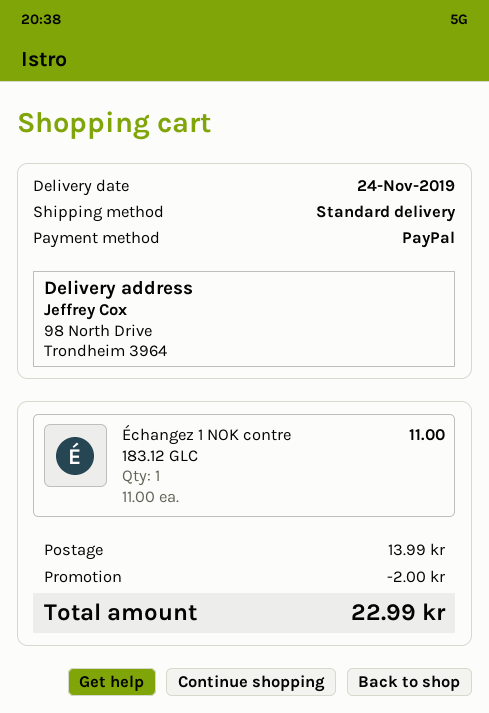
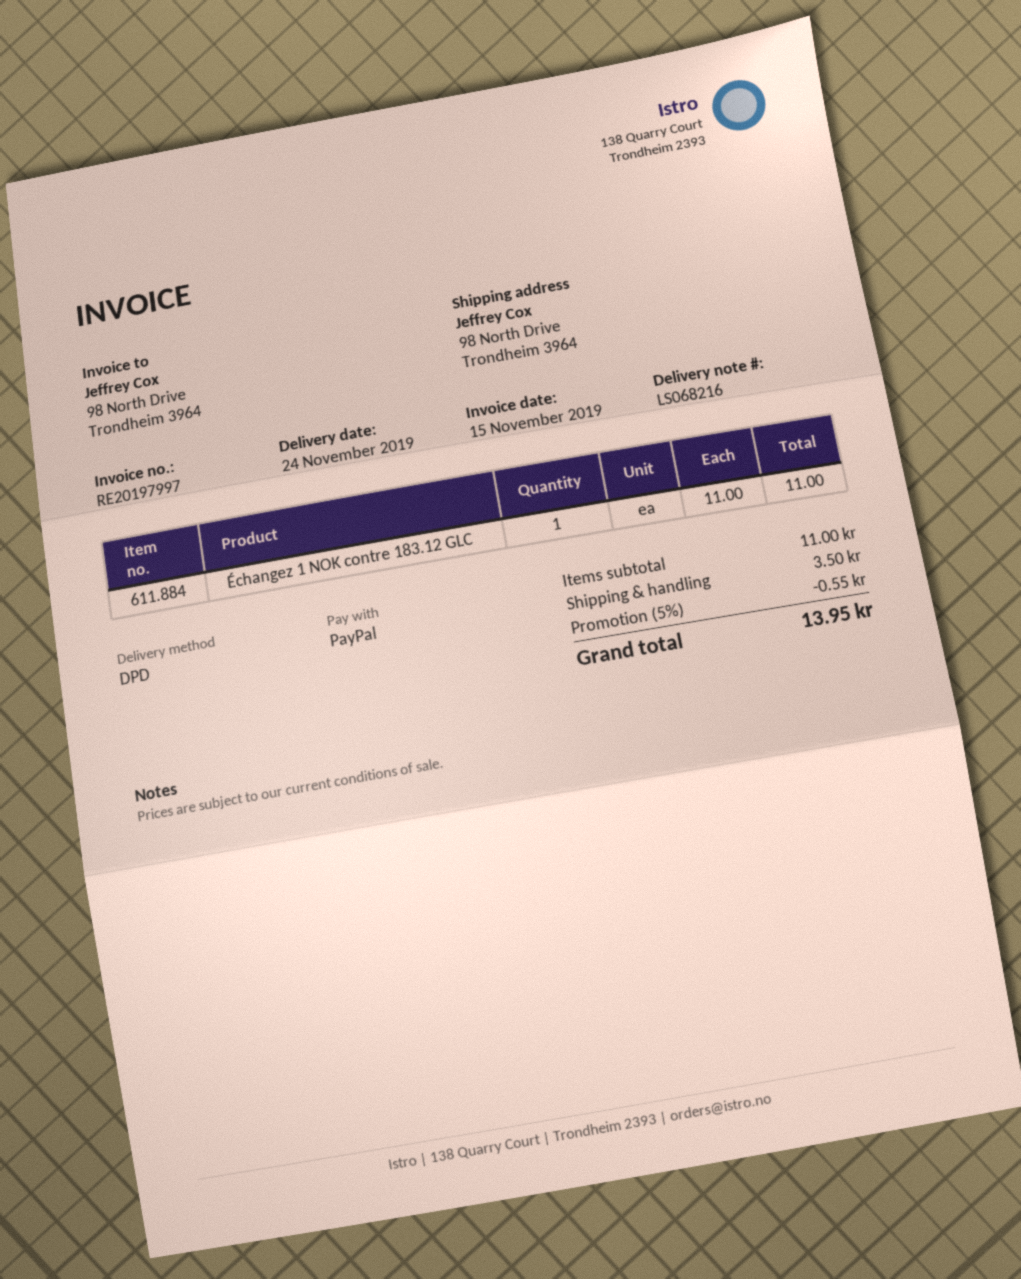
shipping method: standard -> DPD
discount: 2.00 -> 0.55
shipping: 13.99 -> 3.50
total: 22.99 -> 13.95

